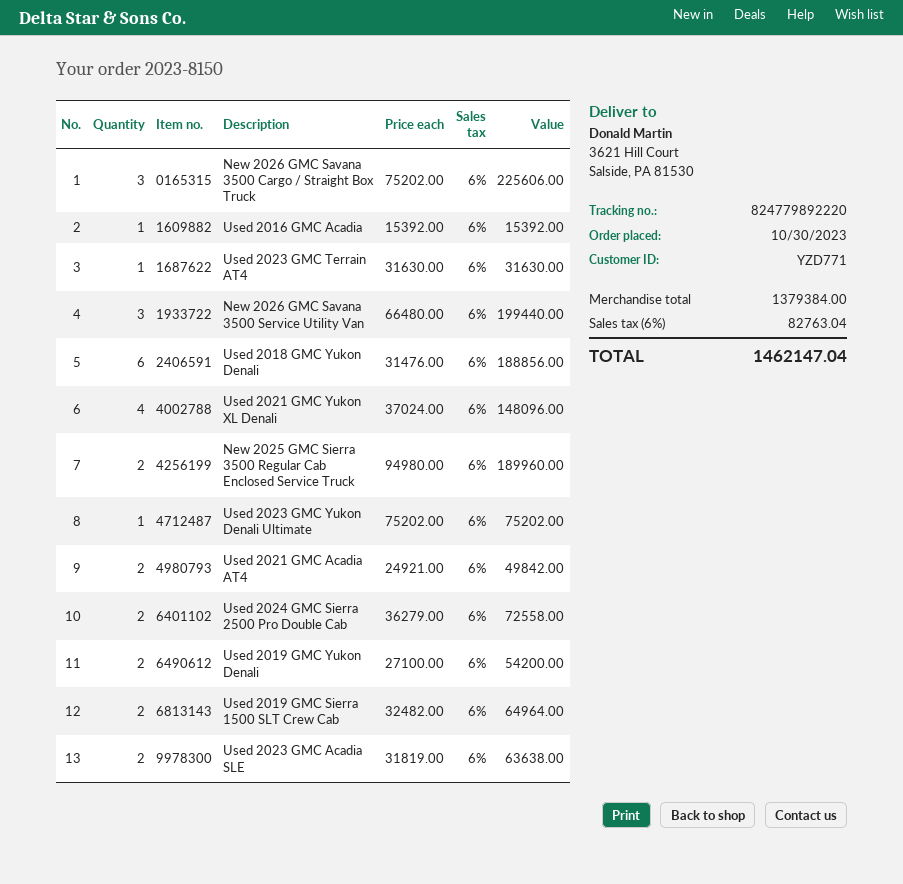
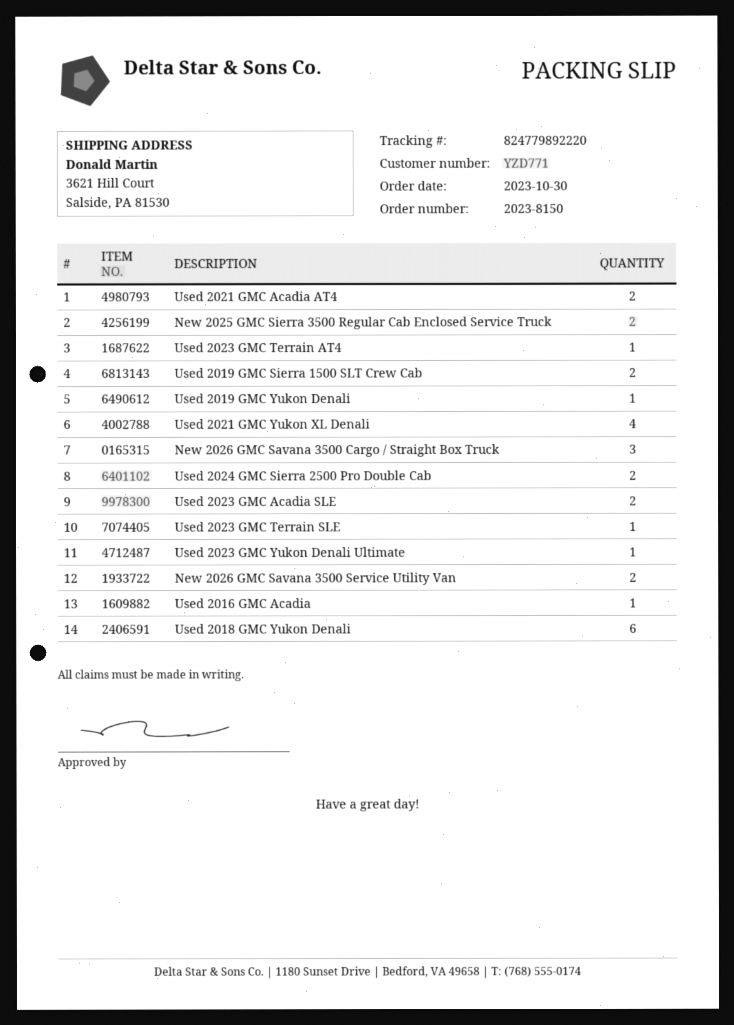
New 2026 GMC Savana 3500 Service Utility Van: 3 -> 2
Used 2019 GMC Yukon Denali: 2 -> 1
Used 2023 GMC Terrain SLE: none -> 1

